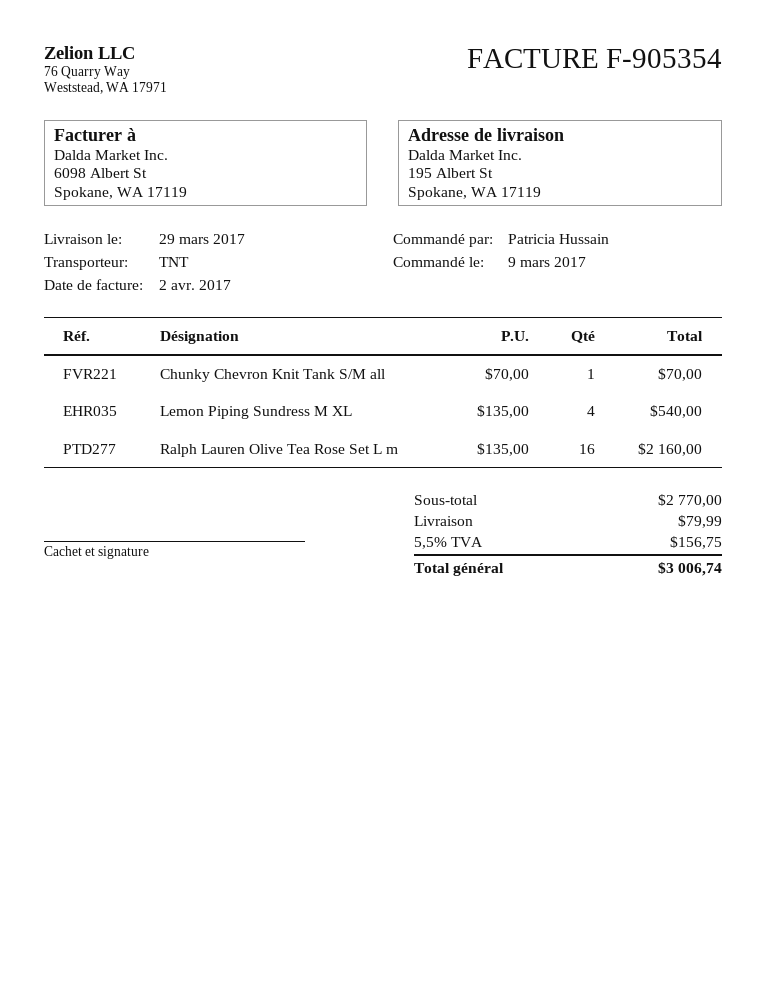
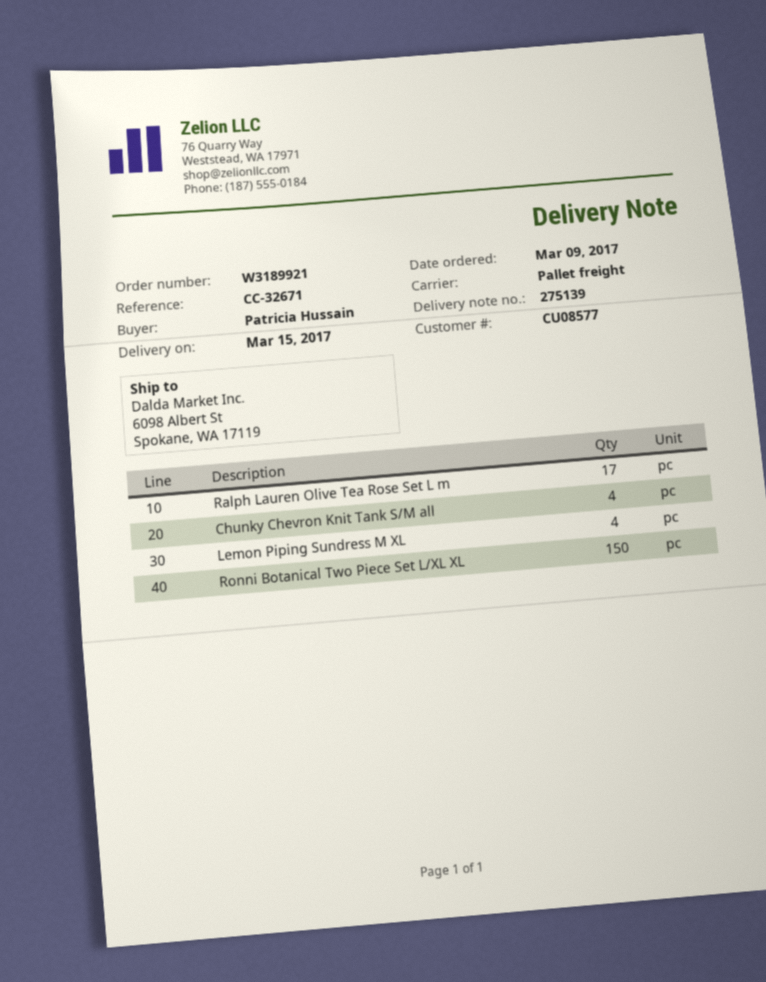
delivery date: 2017-03-29 -> 2017-03-15
shipping method: TNT -> pallet freight
ship to: 195 Albert St, Spokane, WA 17119 -> 6098 Albert St, Spokane, WA 17119
Chunky Chevron Knit Tank S/M all: 1 -> 4
Ralph Lauren Olive Tea Rose Set L m: 16 -> 17
Ronni Botanical Two Piece Set L/XL XL: none -> 150

